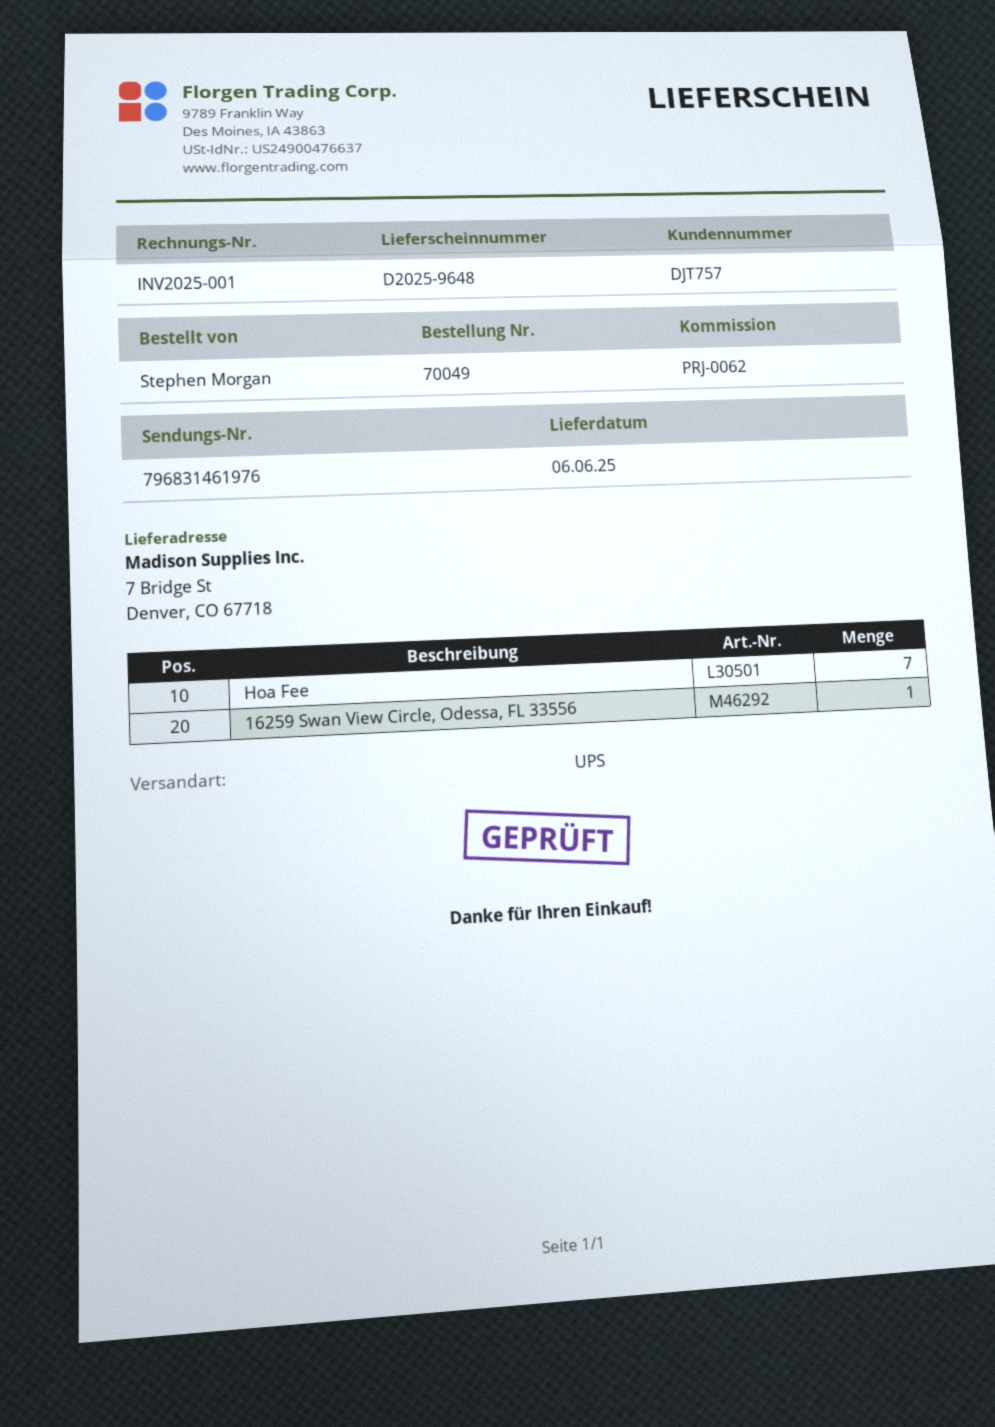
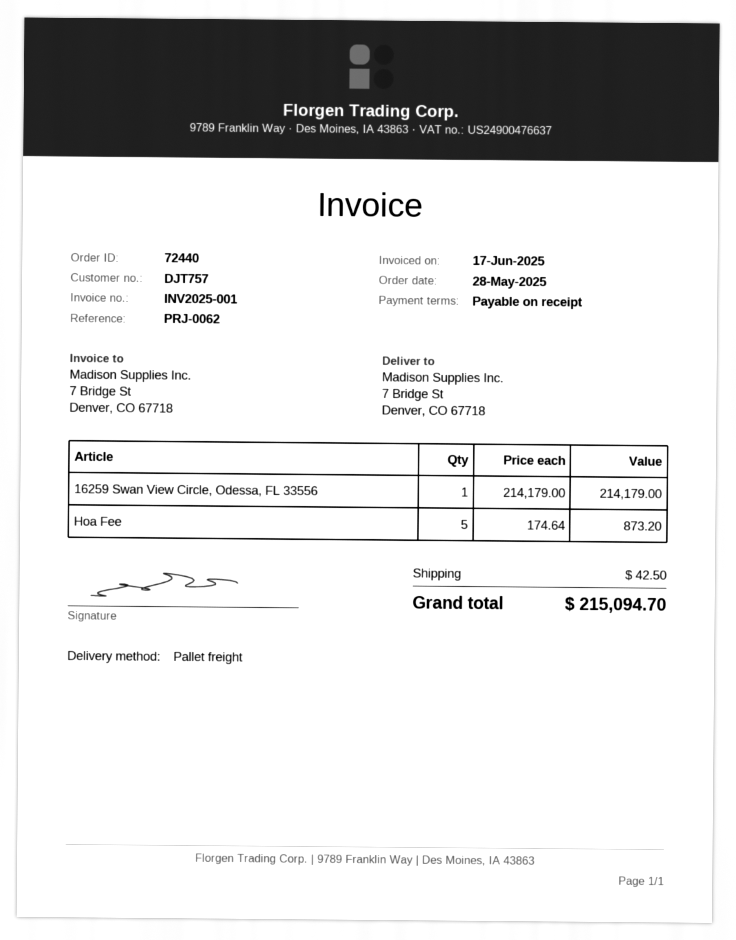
order number: 70049 -> 72440
shipping method: UPS -> pallet freight
Hoa Fee: 7 -> 5

